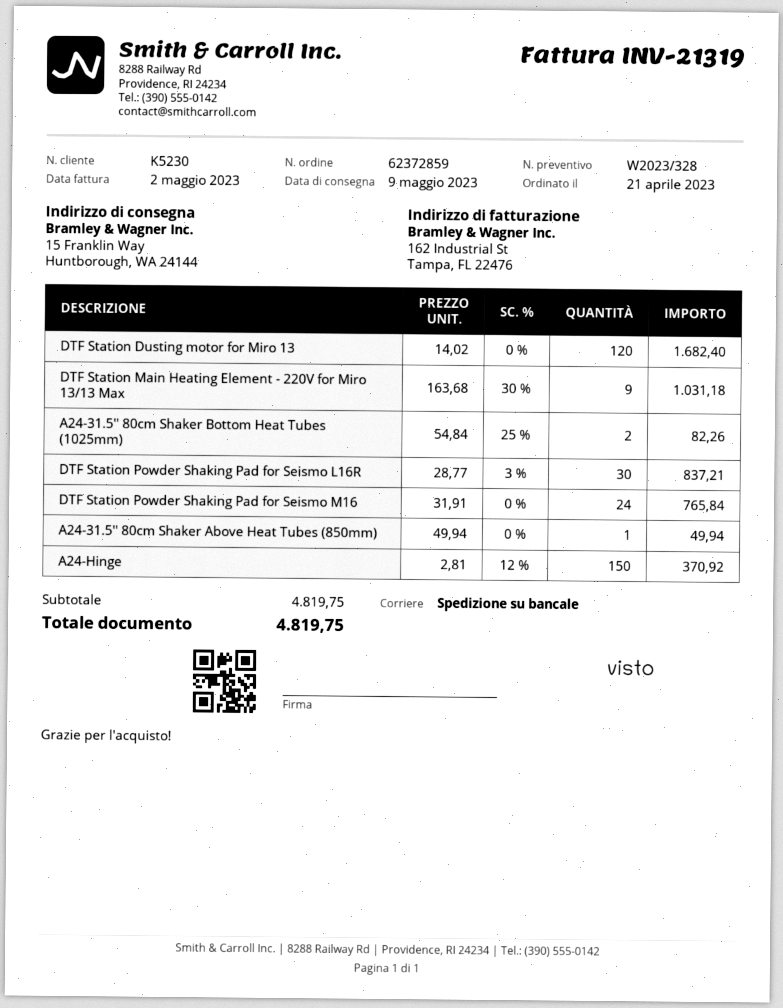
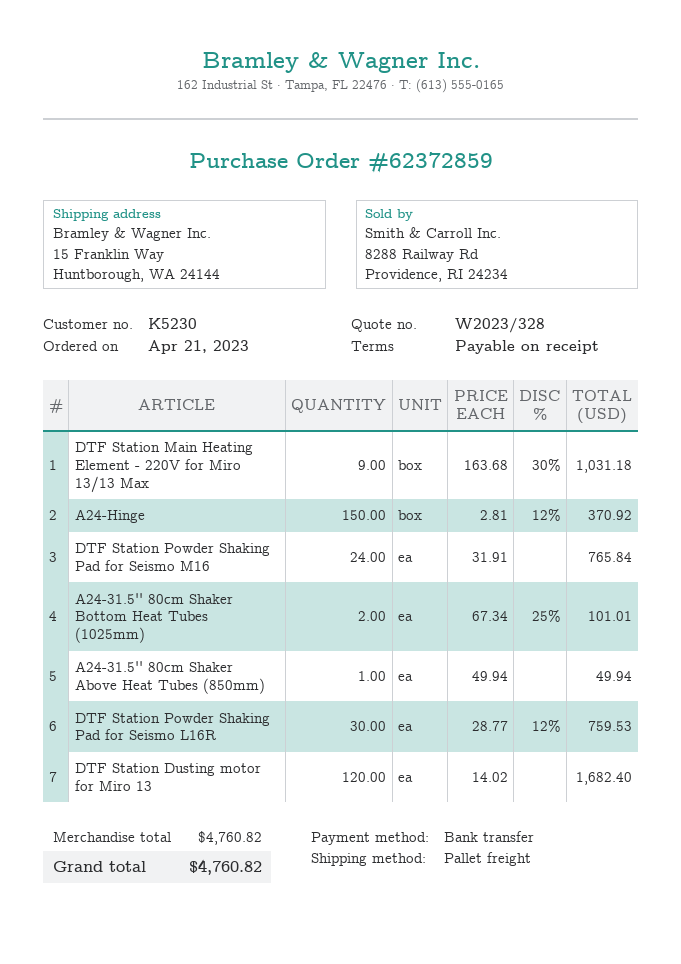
A24-31.5'' 80cm Shaker Bottom Heat Tubes (1025mm): 2 x 54.84 - 25% = 82.26 -> 2 x 67.34 - 25% = 101.01
DTF Station Powder Shaking Pad for Seismo L16R: 30 x 28.77 - 3% = 837.21 -> 30 x 28.77 - 12% = 759.53
subtotal: 4819.75 -> 4760.82
total: 4819.75 -> 4760.82

